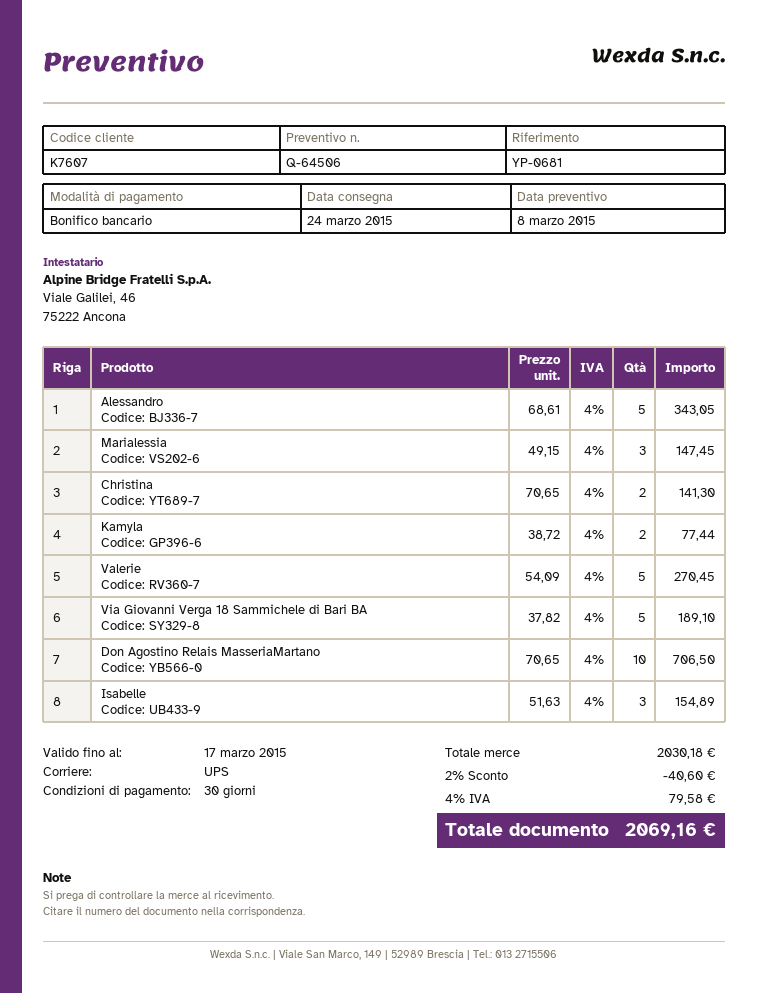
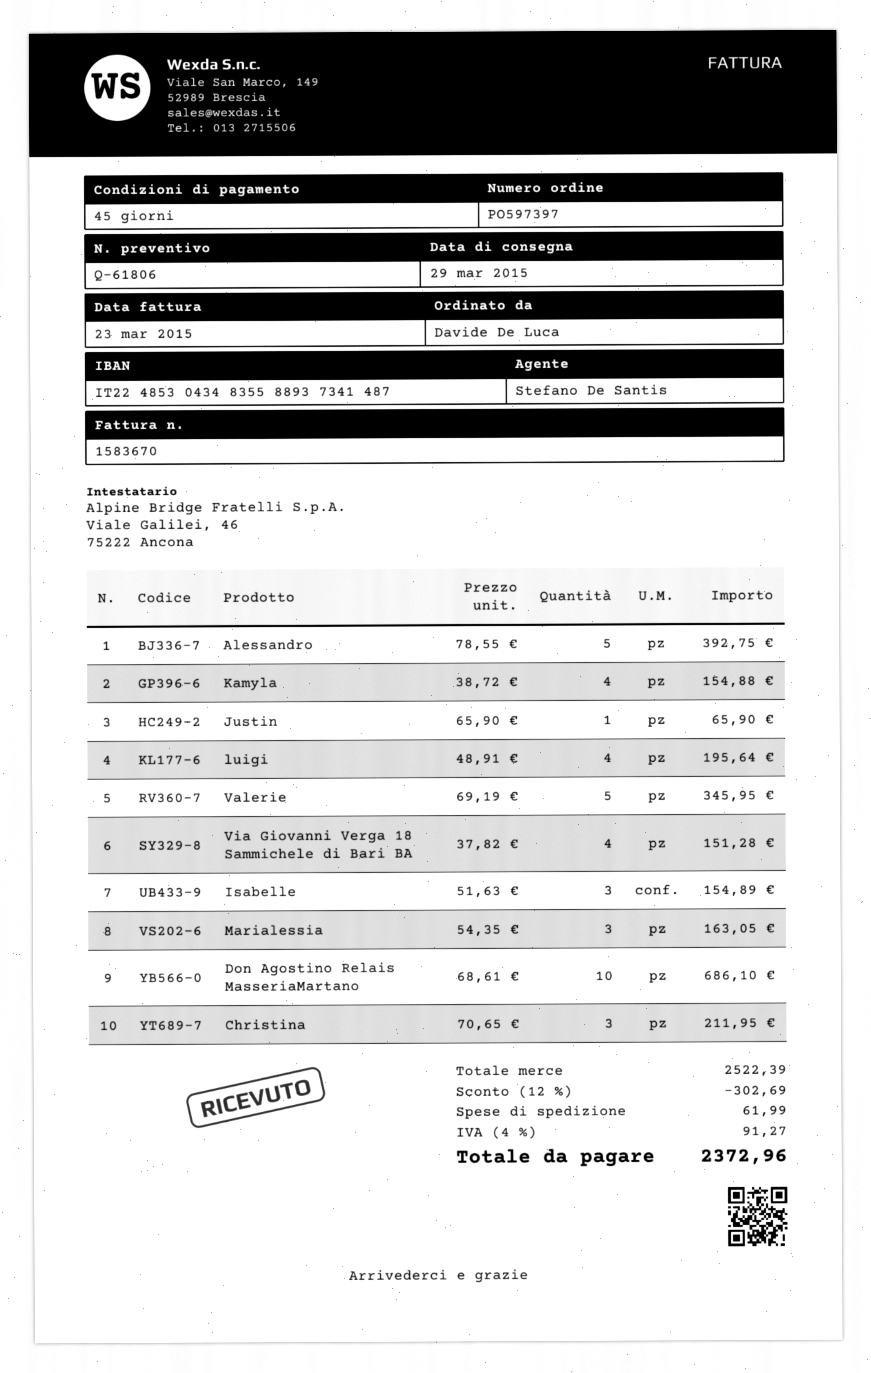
quote number: Q-64506 -> Q-61806
delivery date: 2015-03-24 -> 2015-03-29
payment terms: 30 days -> 45 days
Alessandro: 5 x 68.61 = 343.05 -> 5 x 78.55 = 392.75
Marialessia: 3 x 49.15 = 147.45 -> 3 x 54.35 = 163.05
Christina: 2 x 70.65 = 141.30 -> 3 x 70.65 = 211.95
Kamyla: 2 x 38.72 = 77.44 -> 4 x 38.72 = 154.88
Valerie: 5 x 54.09 = 270.45 -> 5 x 69.19 = 345.95
Via Giovanni Verga 18 Sammichele di Bari BA: 5 x 37.82 = 189.10 -> 4 x 37.82 = 151.28
Don Agostino Relais MasseriaMartano: 10 x 70.65 = 706.50 -> 10 x 68.61 = 686.10
Justin: none -> 1 x 65.90 = 65.90
luigi: none -> 4 x 48.91 = 195.64
subtotal: 2030.18 -> 2522.39
discount: 2% = 40.60 -> 12% = 302.69
shipping: none -> 61.99
tax: 4% = 79.58 -> 4% = 91.27
total: 2069.16 -> 2372.96

